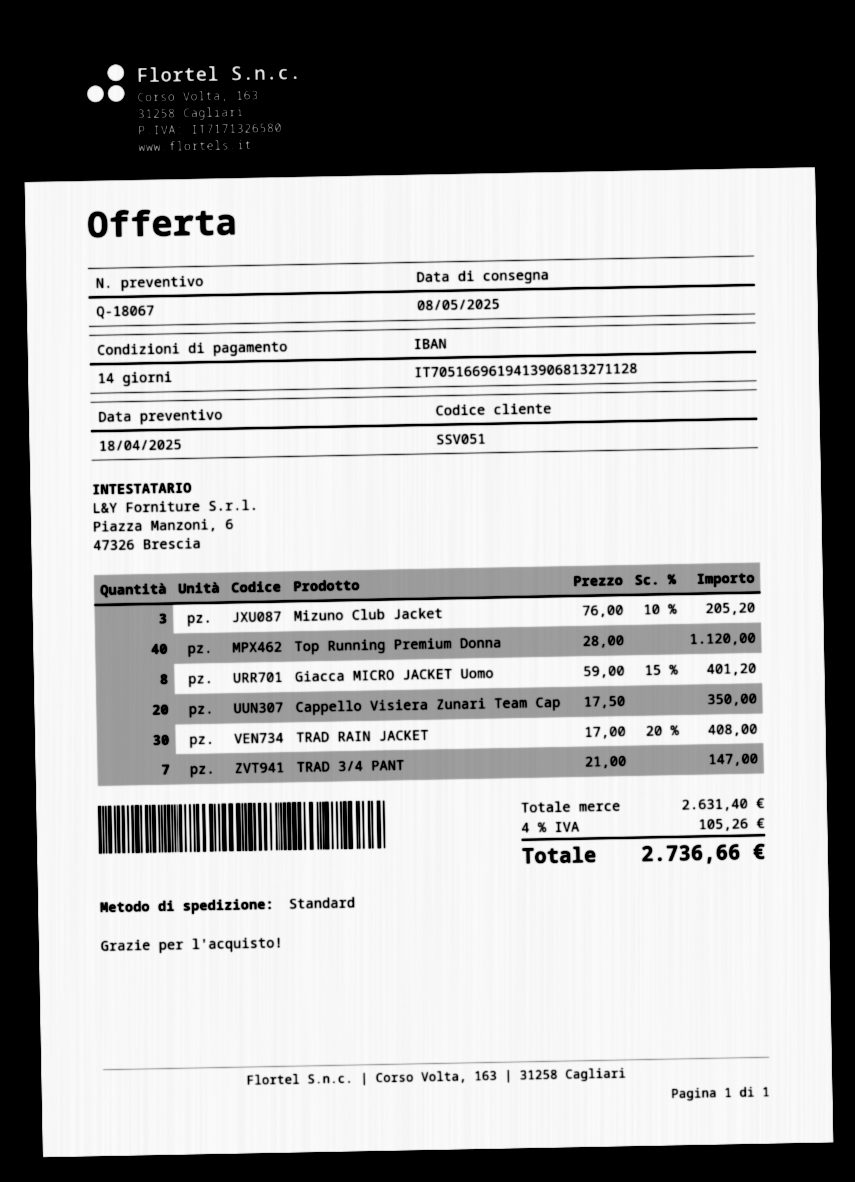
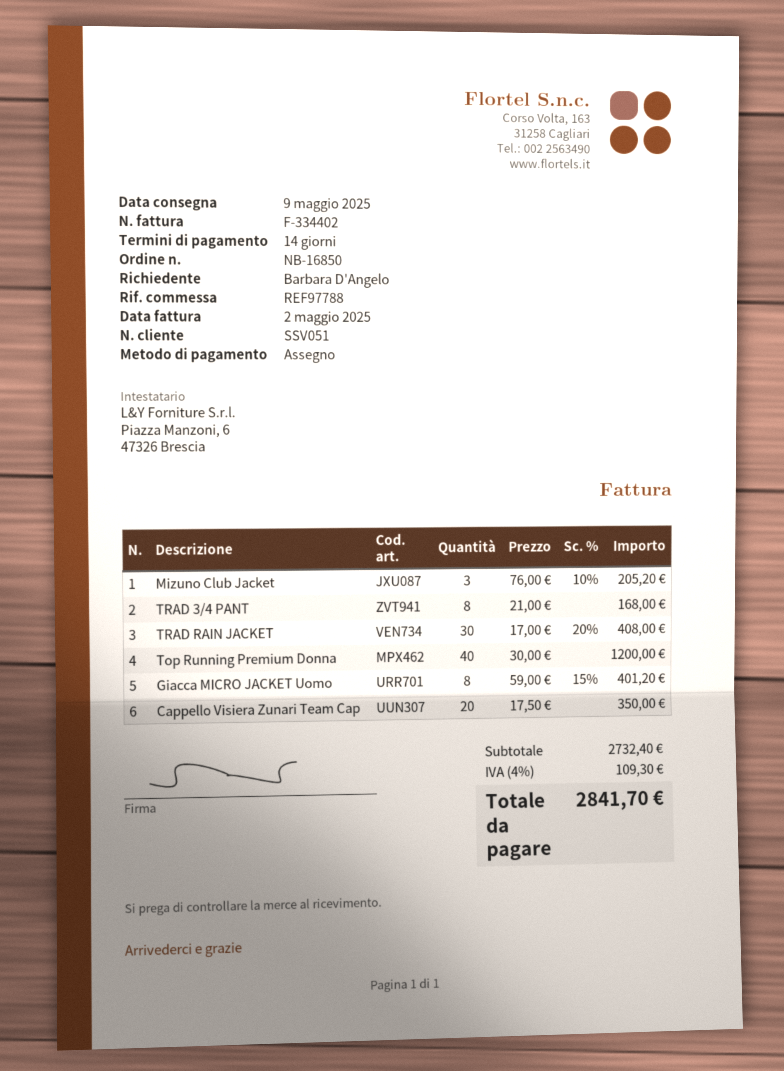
delivery date: 2025-05-08 -> 2025-05-09
Top Running Premium Donna: 40 x 28.00 = 1120.00 -> 40 x 30.00 = 1200.00
TRAD 3/4 PANT: 7 x 21.00 = 147.00 -> 8 x 21.00 = 168.00
subtotal: 2631.40 -> 2732.40
tax: 4% = 105.26 -> 4% = 109.30
total: 2736.66 -> 2841.70

